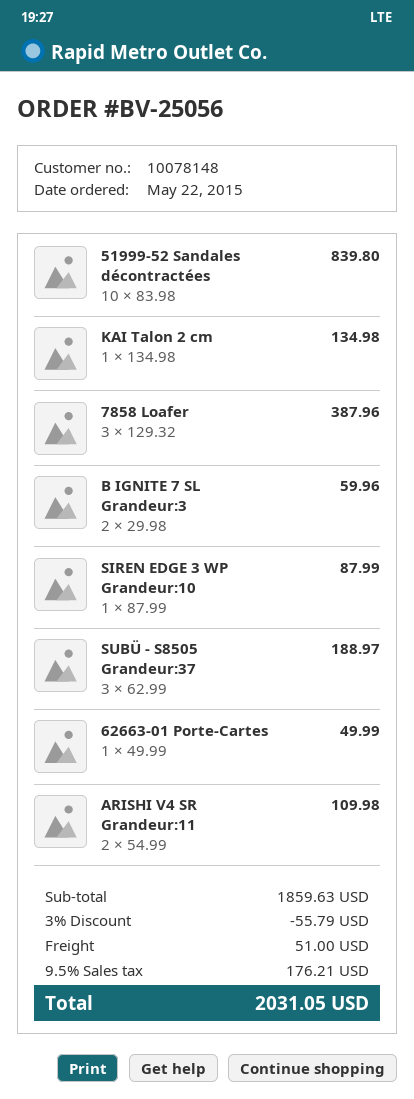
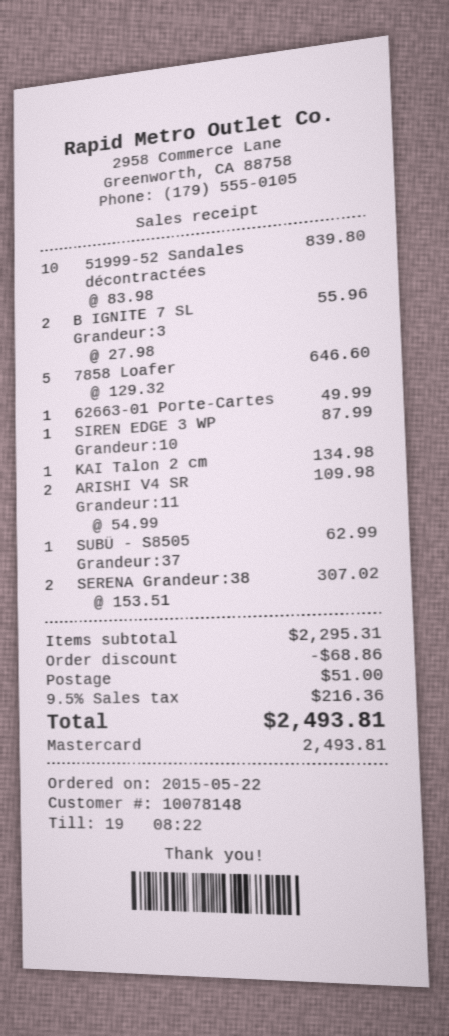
7858 Loafer: 3 x 129.32 = 387.96 -> 5 x 129.32 = 646.60
B IGNITE 7 SL Grandeur:3: 2 x 29.98 = 59.96 -> 2 x 27.98 = 55.96
SUBÜ - S8505 Grandeur:37: 3 x 62.99 = 188.97 -> 1 x 62.99 = 62.99
SERENA Grandeur:38: none -> 2 x 153.51 = 307.02
subtotal: 1859.63 -> 2295.31
discount: 55.79 -> 68.86
tax: 9.5% = 176.21 -> 9.5% = 216.36
total: 2031.05 -> 2493.81

